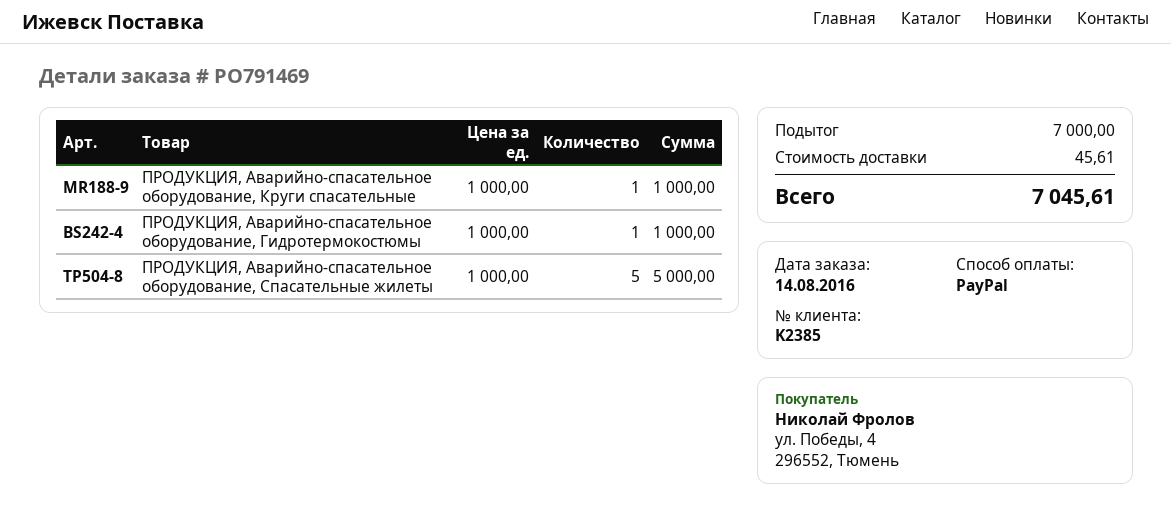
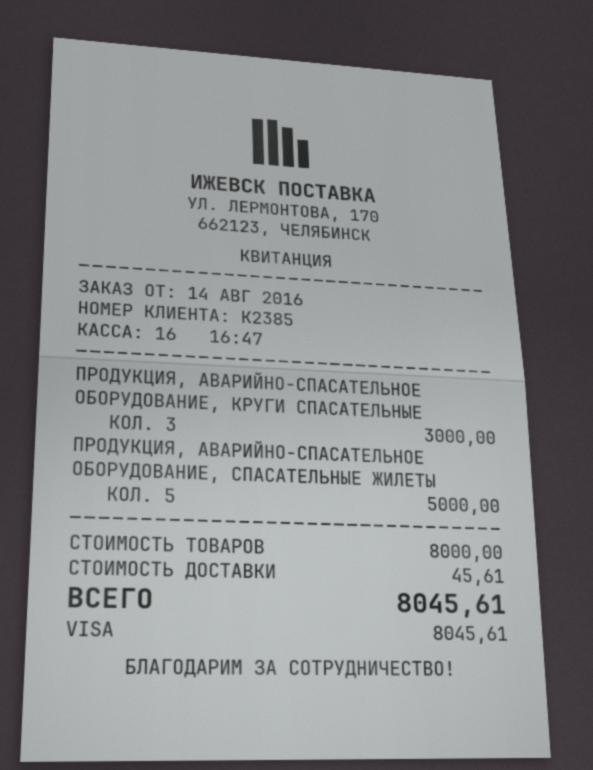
payment method: PayPal -> Visa
ПРОДУКЦИЯ, Аварийно-спасательное оборудование, Круги спасательные: 1 for 1000.00 -> 3 for 3000.00
ПРОДУКЦИЯ, Аварийно-спасательное оборудование, Гидротермокостюмы: 1 for 1000.00 -> none
subtotal: 7000.00 -> 8000.00
total: 7045.61 -> 8045.61

